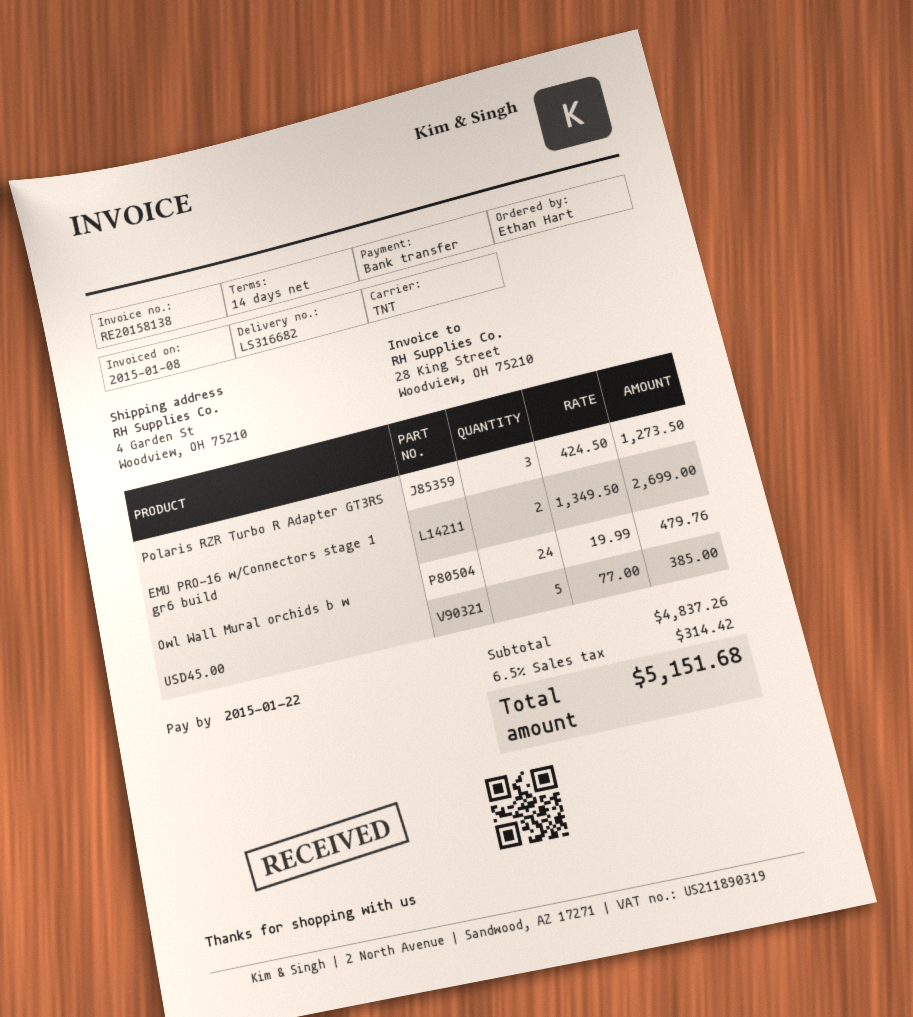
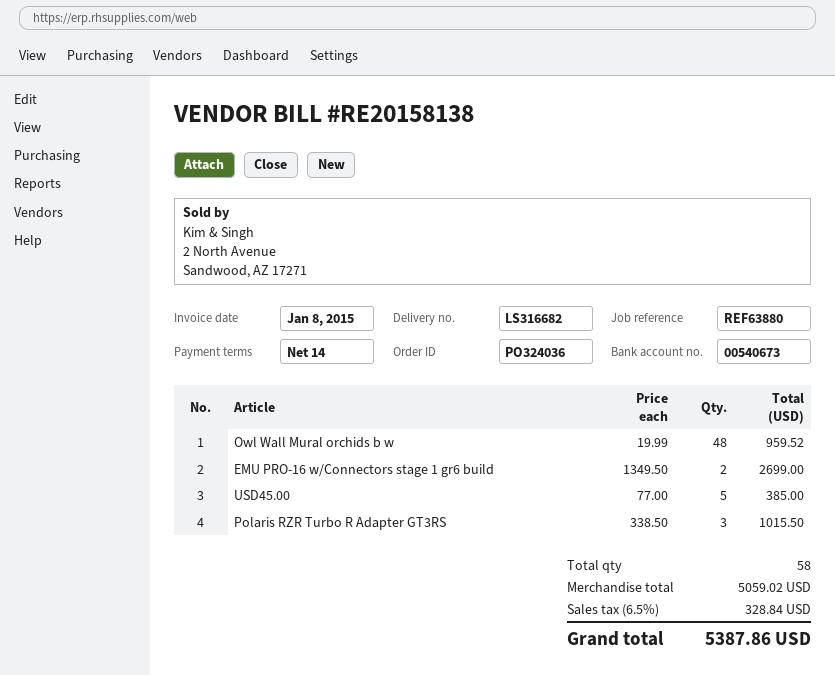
Polaris RZR Turbo R Adapter GT3RS: 3 x 424.50 = 1273.50 -> 3 x 338.50 = 1015.50
Owl Wall Mural orchids b w: 24 x 19.99 = 479.76 -> 48 x 19.99 = 959.52
subtotal: 4837.26 -> 5059.02
tax: 6.5% = 314.42 -> 6.5% = 328.84
total: 5151.68 -> 5387.86

